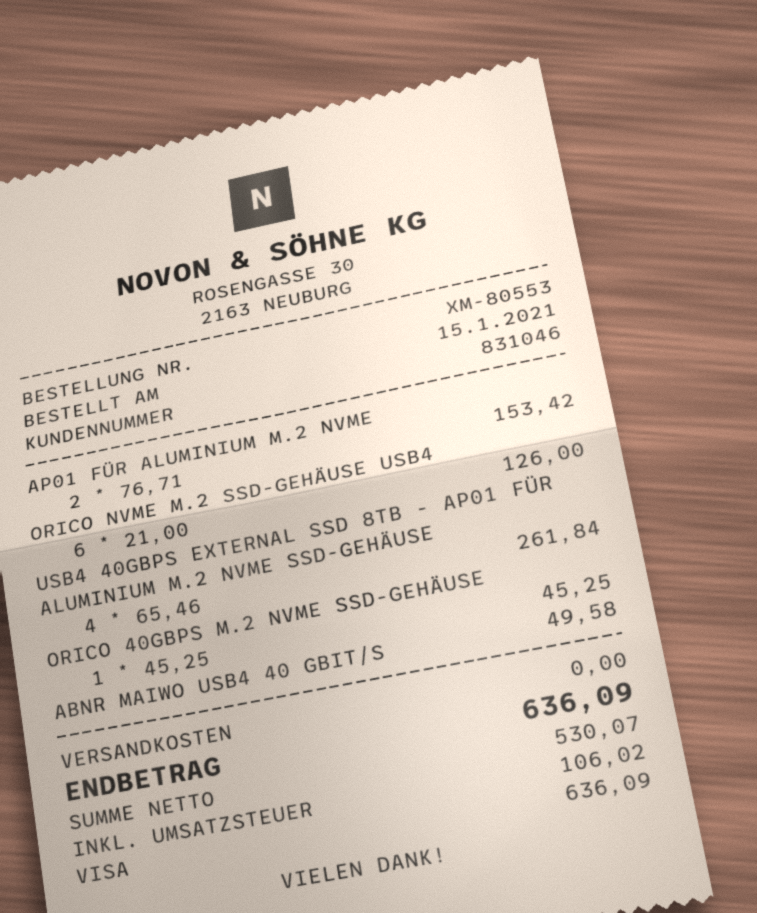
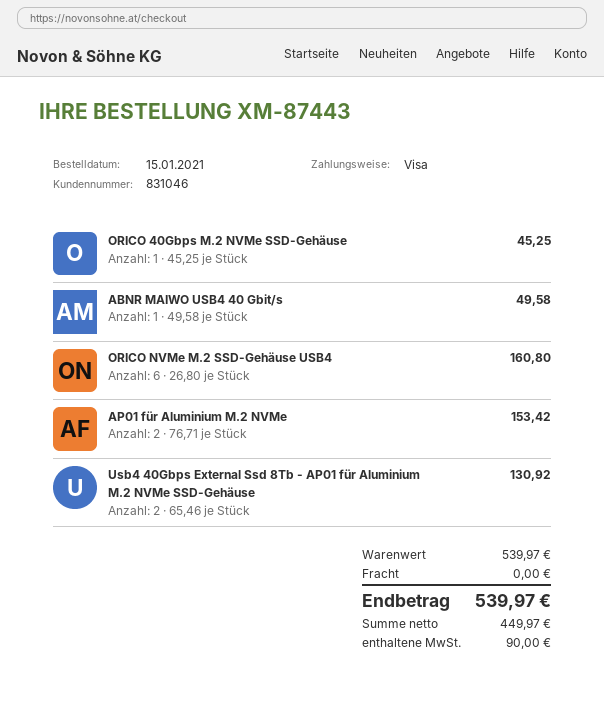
order number: XM-80553 -> XM-87443
ORICO NVME M.2 SSD-GEHÄUSE USB4: 6 x 21.00 = 126.00 -> 6 x 26.80 = 160.80
USB4 40GBPS EXTERNAL SSD 8TB - AP01 FÜR ALUMINIUM M.2 NVME SSD-GEHÄUSE: 4 x 65.46 = 261.84 -> 2 x 65.46 = 130.92
net: 530.07 -> 449.97
tax: 106.02 -> 90.00
total: 636.09 -> 539.97

